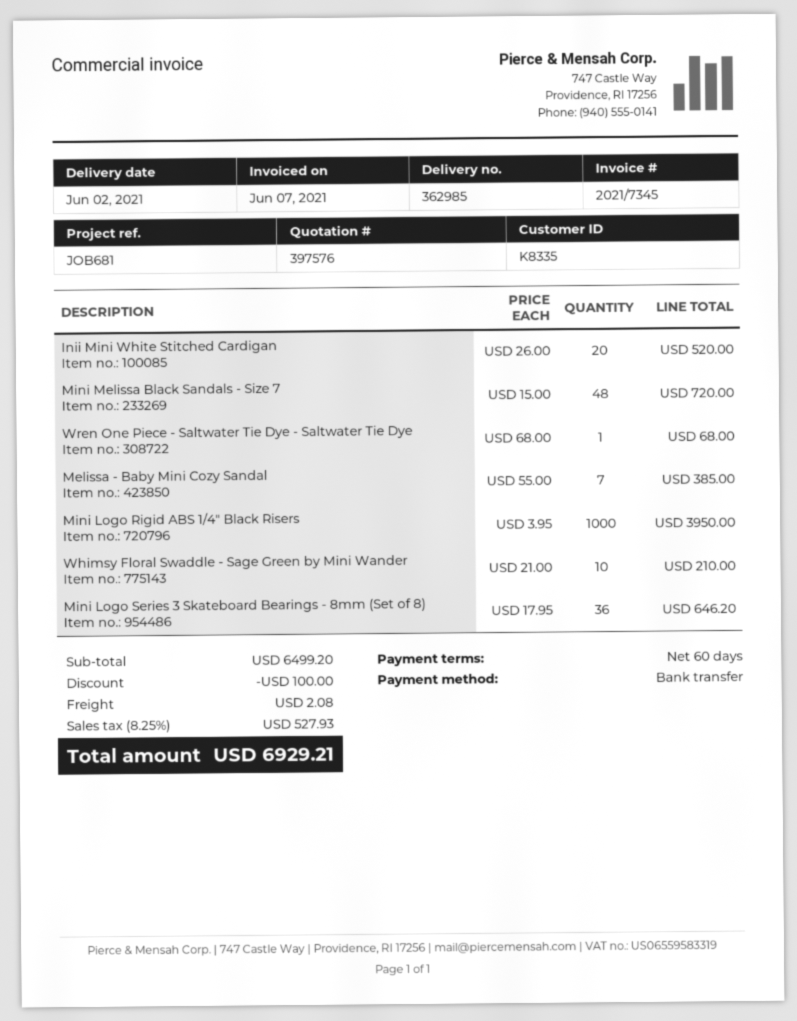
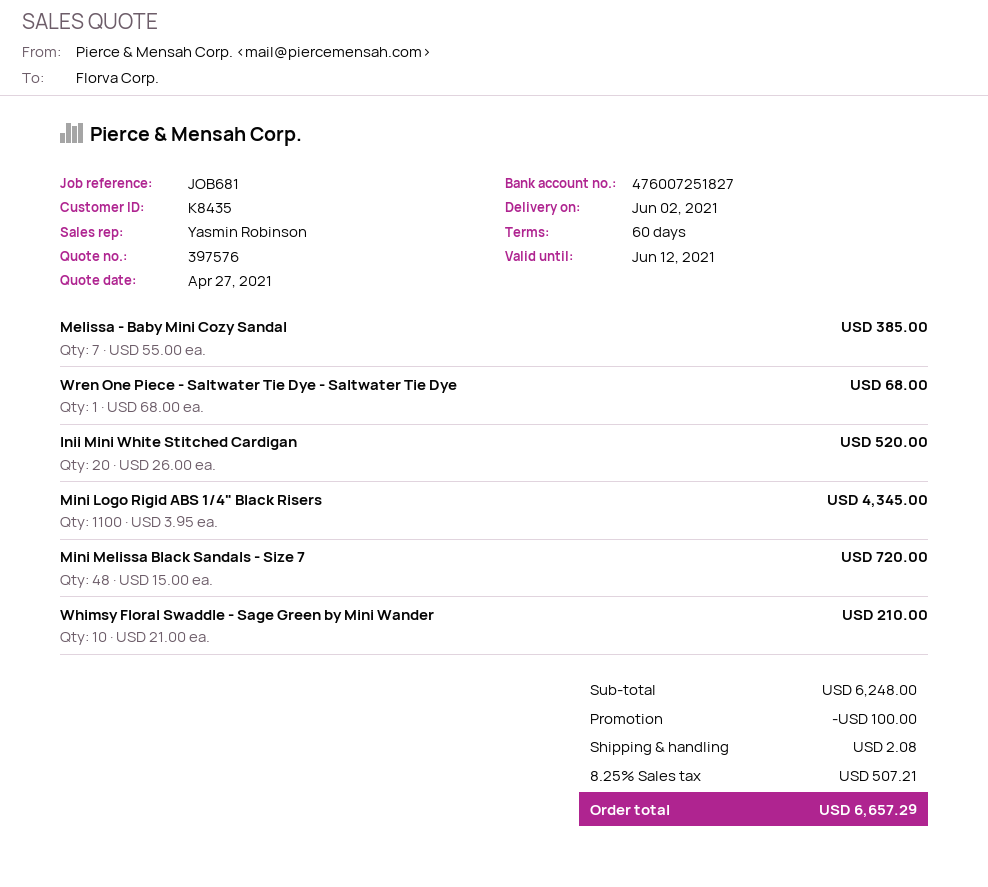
customer number: K8335 -> K8435
Mini Logo Rigid ABS 1/4" Black Risers: 1000 x 3.95 = 3950.00 -> 1100 x 3.95 = 4345.00
Mini Logo Series 3 Skateboard Bearings - 8mm (Set of 8): 36 x 17.95 = 646.20 -> none
subtotal: 6499.20 -> 6248.00
tax: 8.25% = 527.93 -> 8.25% = 507.21
total: 6929.21 -> 6657.29

